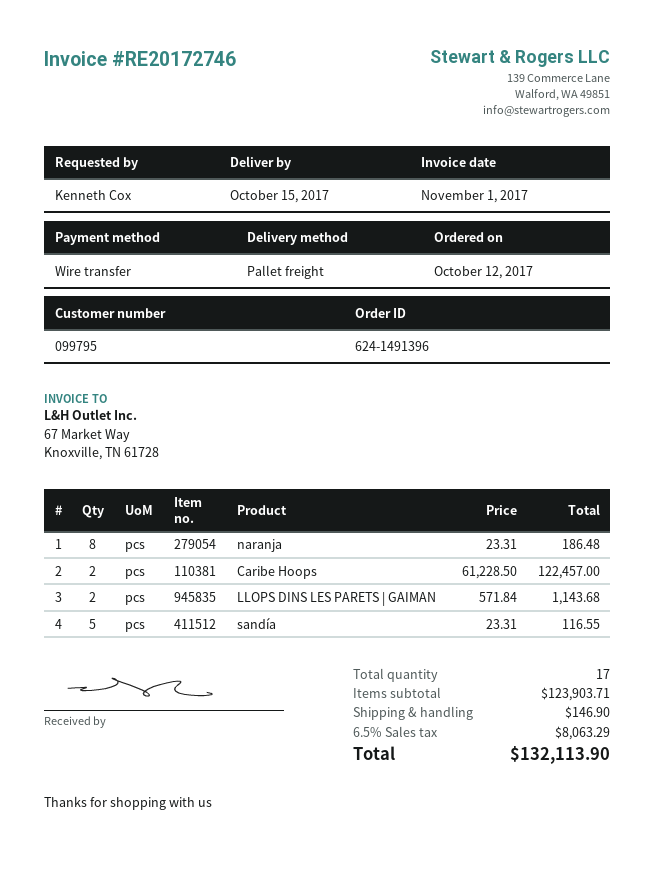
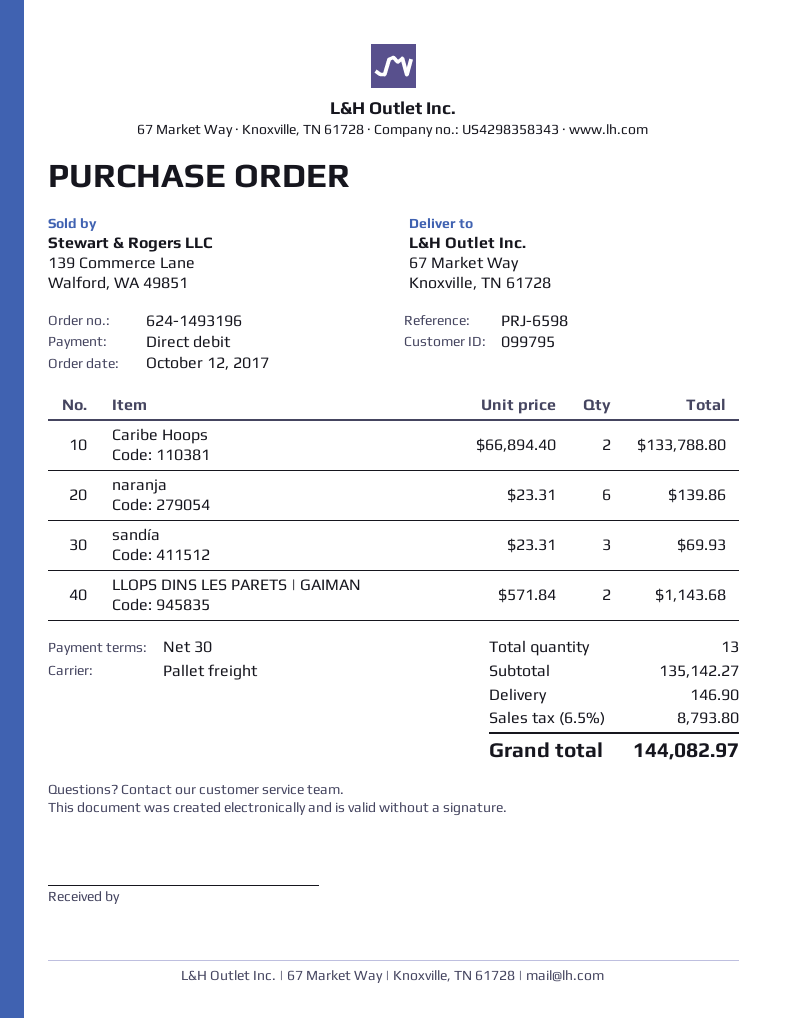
order number: 624-1491396 -> 624-1493196
payment method: bank transfer -> direct debit
naranja: 8 x 23.31 = 186.48 -> 6 x 23.31 = 139.86
Caribe Hoops: 2 x 61228.50 = 122457.00 -> 2 x 66894.40 = 133788.80
sandía: 5 x 23.31 = 116.55 -> 3 x 23.31 = 69.93
total quantity: 17 -> 13
subtotal: 123903.71 -> 135142.27
tax: 6.5% = 8063.29 -> 6.5% = 8793.80
total: 132113.90 -> 144082.97

